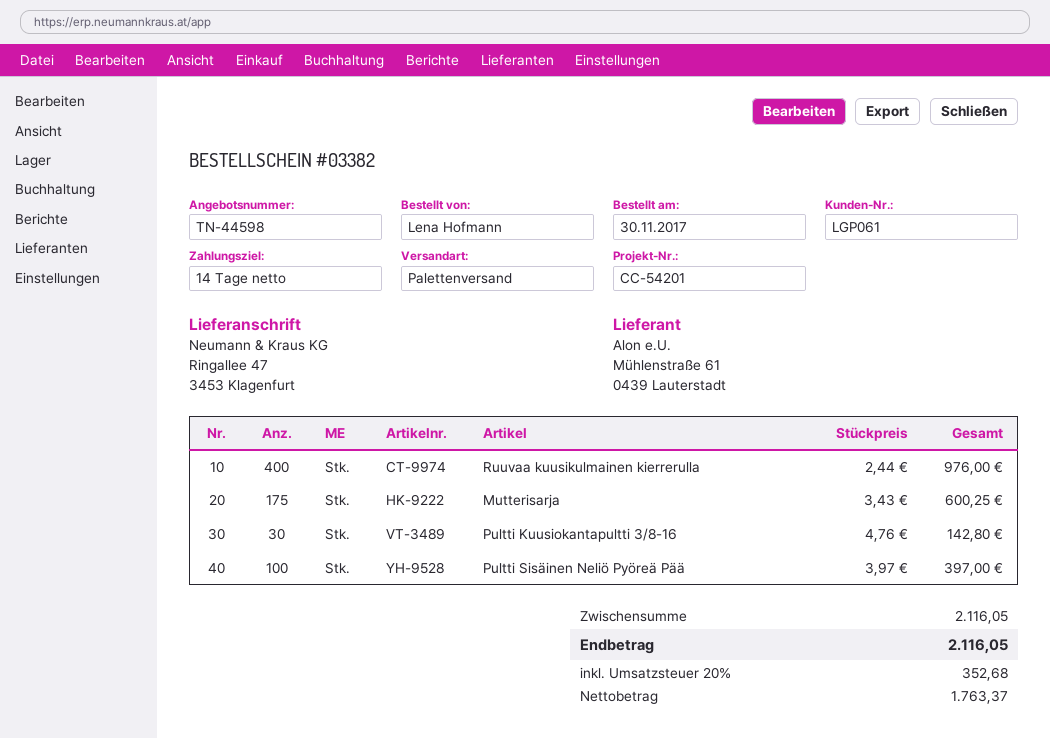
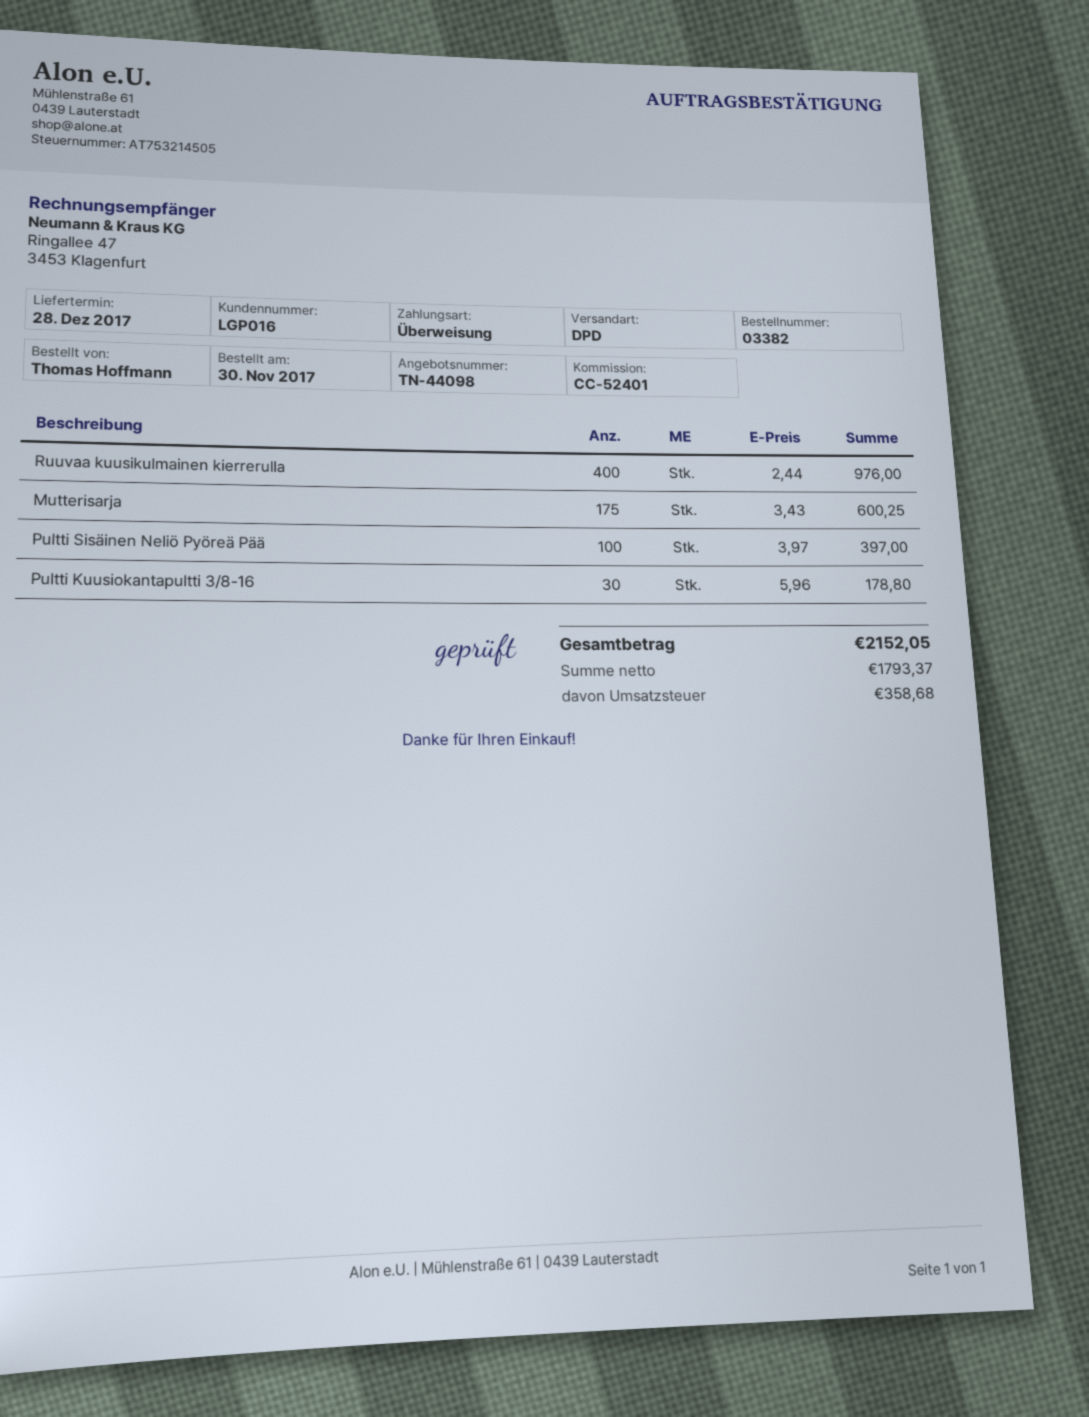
quote number: TN-44598 -> TN-44098
customer number: LGP061 -> LGP016
reference: CC-54201 -> CC-52401
ordered by: Lena Hofmann -> Thomas Hoffmann
shipping method: pallet freight -> DPD
Pultti Kuusiokantapultti 3/8-16: 30 x 4.76 = 142.80 -> 30 x 5.96 = 178.80
net: 1763.37 -> 1793.37
tax: 352.68 -> 358.68
total: 2116.05 -> 2152.05

